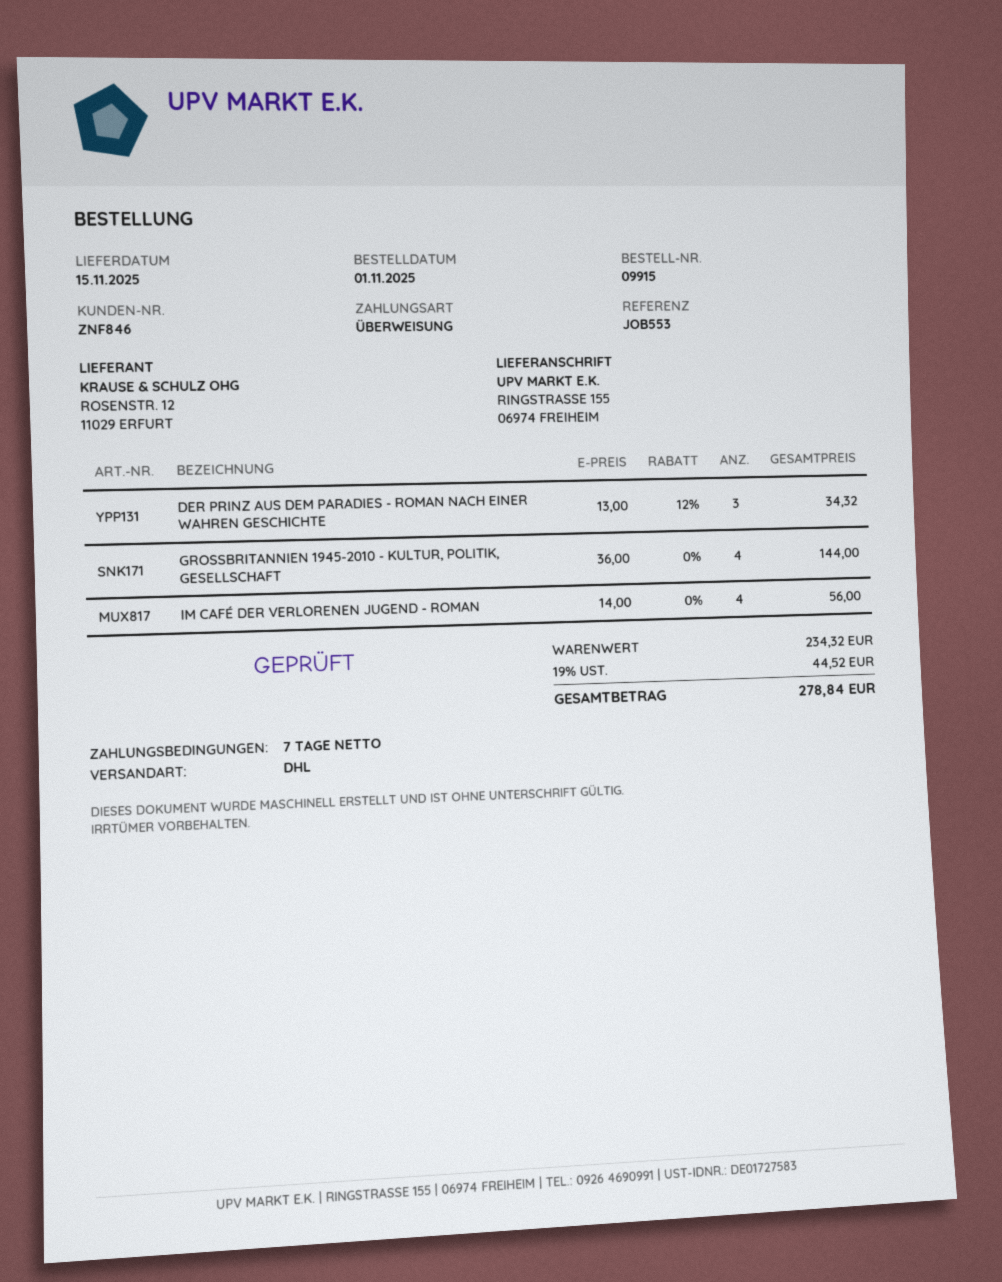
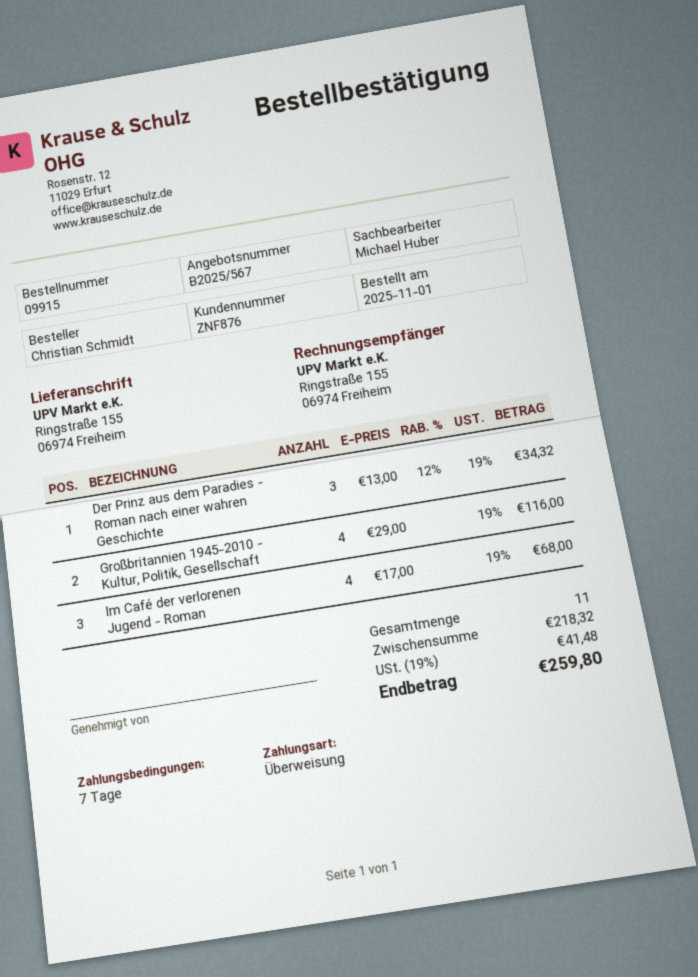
customer number: ZNF846 -> ZNF876
GROSSBRITANNIEN 1945-2010 - KULTUR, POLITIK, GESELLSCHAFT: 4 x 36.00 = 144.00 -> 4 x 29.00 = 116.00
IM CAFÉ DER VERLORENEN JUGEND - ROMAN: 4 x 14.00 = 56.00 -> 4 x 17.00 = 68.00
subtotal: 234.32 -> 218.32
tax: 19% = 44.52 -> 19% = 41.48
total: 278.84 -> 259.80

